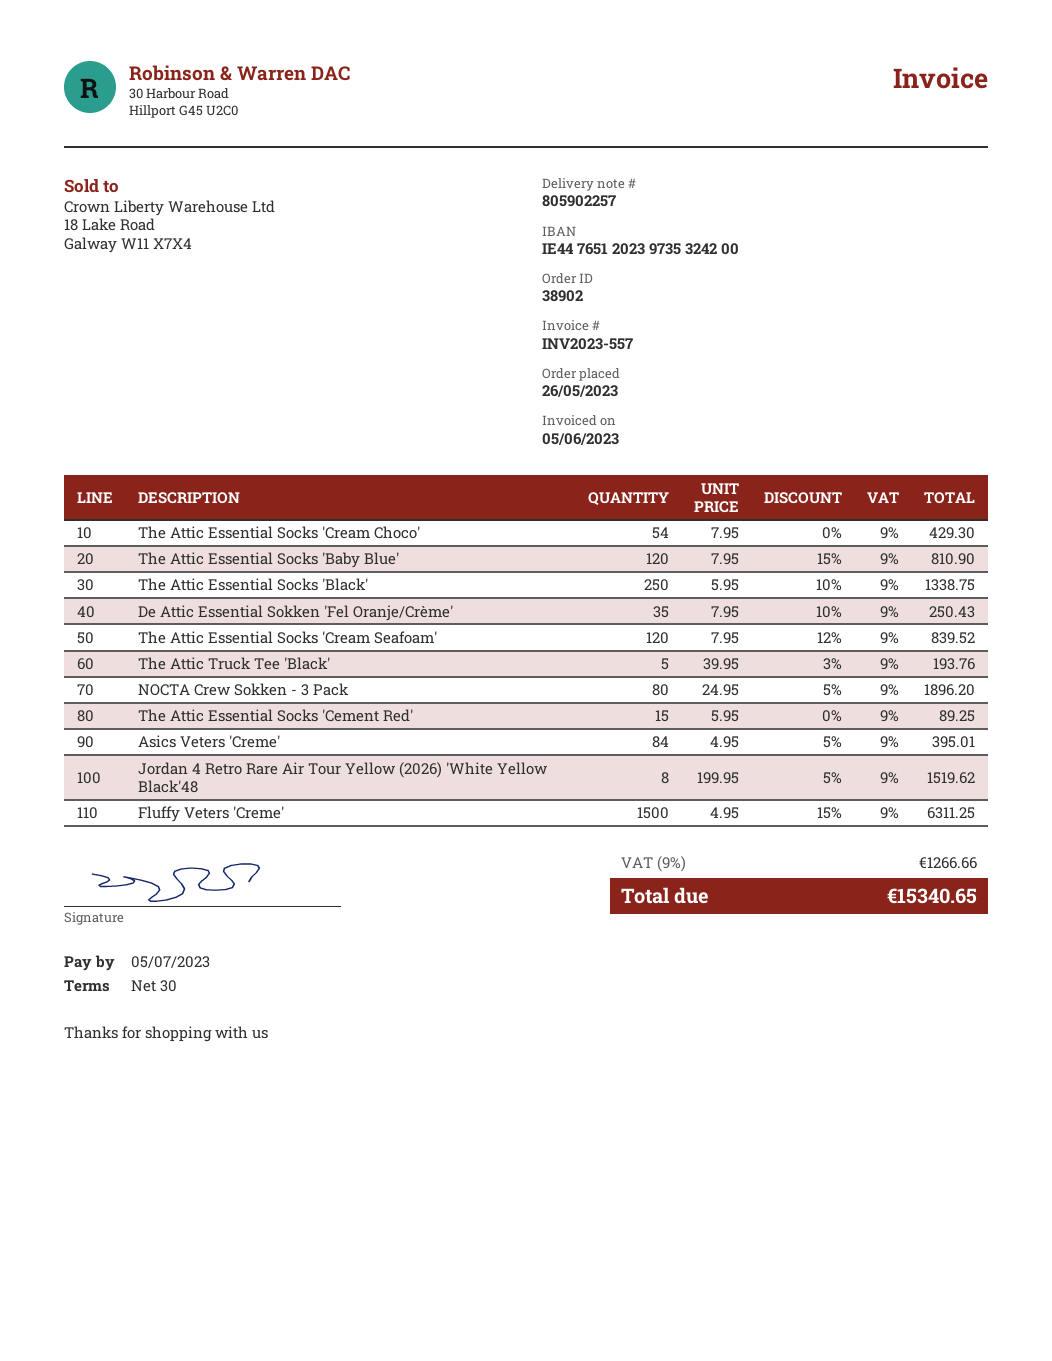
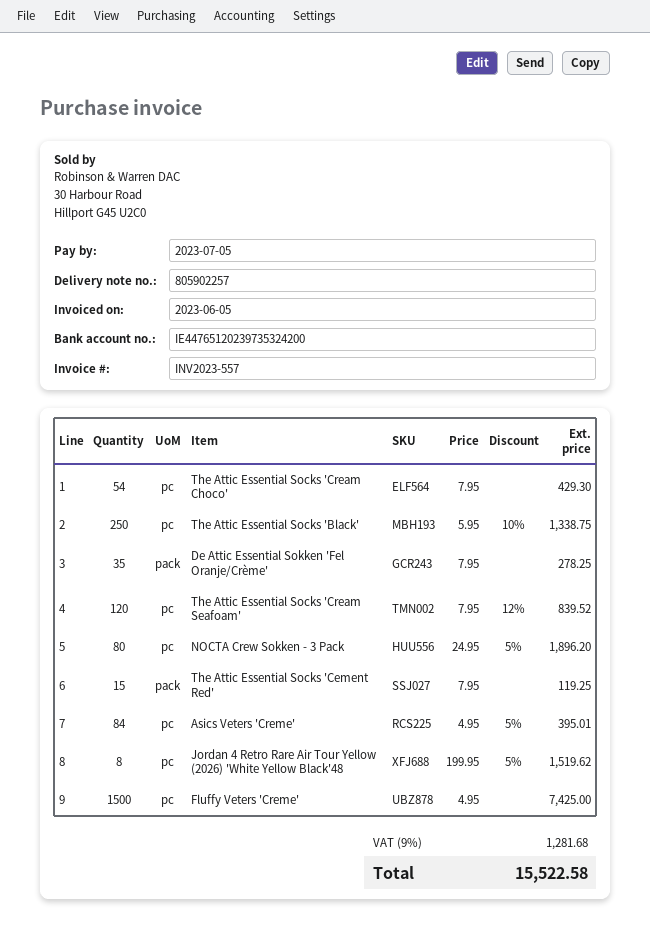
The Attic Essential Socks 'Baby Blue': 120 x 7.95 - 15% = 810.90 -> none
De Attic Essential Sokken 'Fel Oranje/Crème': 35 x 7.95 - 10% = 250.43 -> 35 x 7.95 = 278.25
The Attic Truck Tee 'Black': 5 x 39.95 - 3% = 193.76 -> none
The Attic Essential Socks 'Cement Red': 15 x 5.95 = 89.25 -> 15 x 7.95 = 119.25
Fluffy Veters 'Creme': 1500 x 4.95 - 15% = 6311.25 -> 1500 x 4.95 = 7425.00
tax: 9% = 1266.66 -> 9% = 1281.68
total: 15340.65 -> 15522.58

